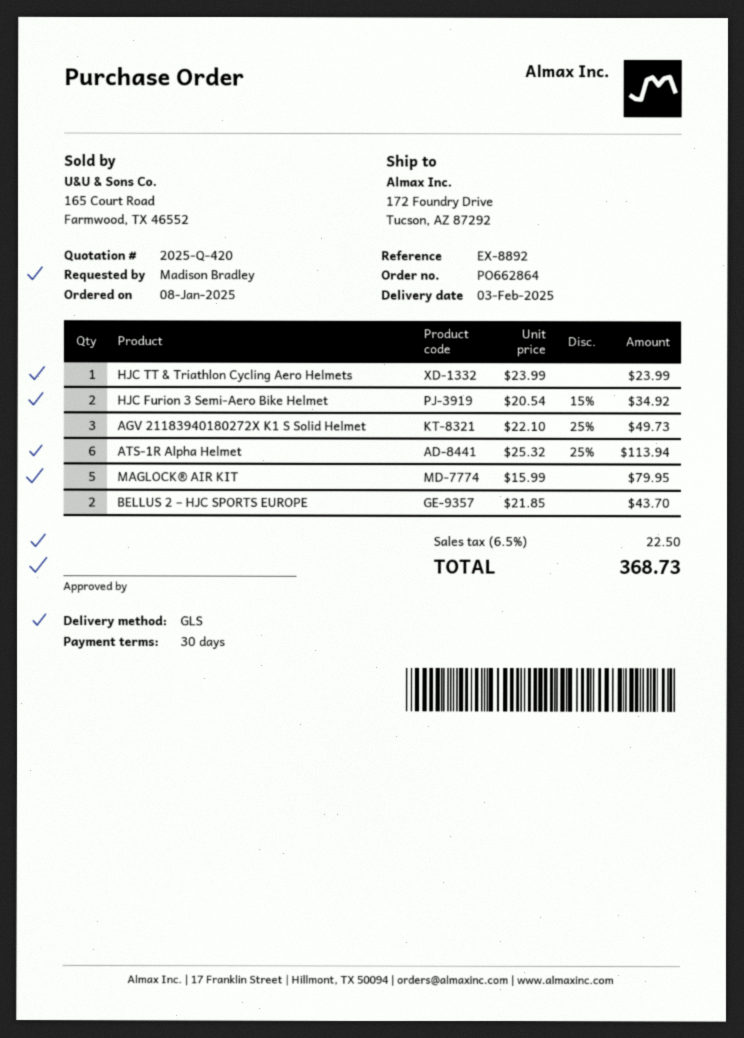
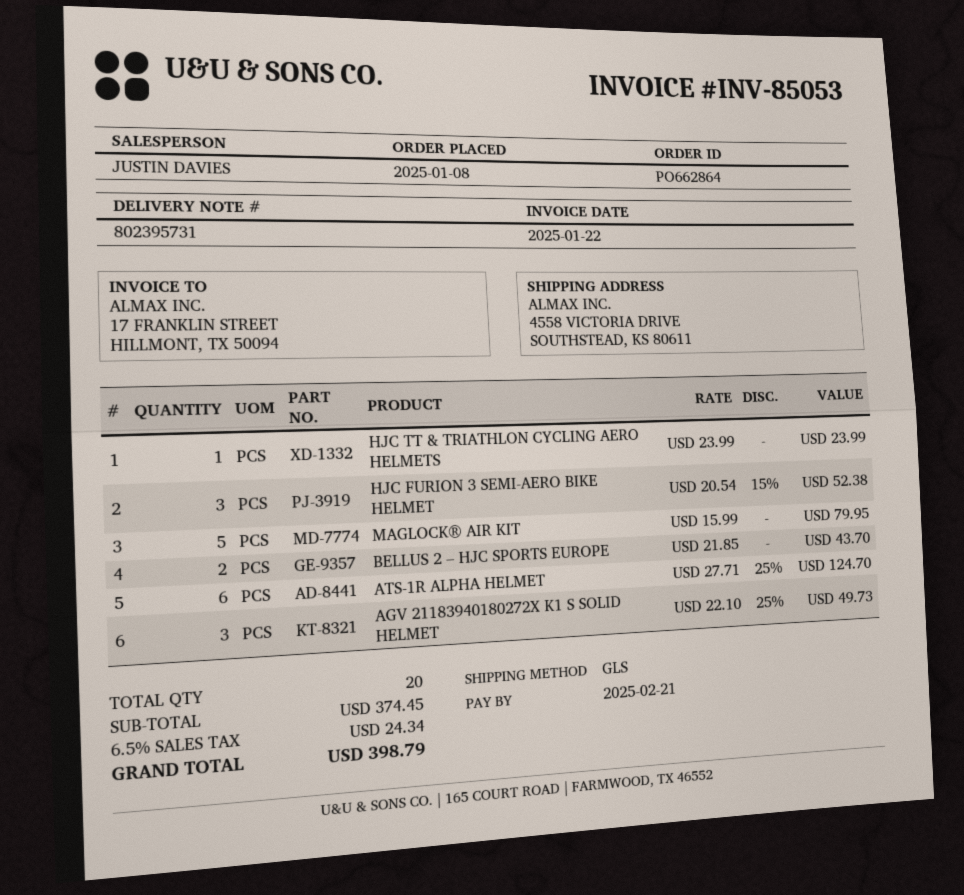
ship to: 172 Foundry Drive, Tucson, AZ 87292 -> 4558 VICTORIA DRIVE, SOUTHSTEAD, KS 80611
HJC Furion 3 Semi-Aero Bike Helmet: 2 x 20.54 - 15% = 34.92 -> 3 x 20.54 - 15% = 52.38
ATS-1R Alpha Helmet: 6 x 25.32 - 25% = 113.94 -> 6 x 27.71 - 25% = 124.70
tax: 6.5% = 22.50 -> 6.5% = 24.34
total: 368.73 -> 398.79

